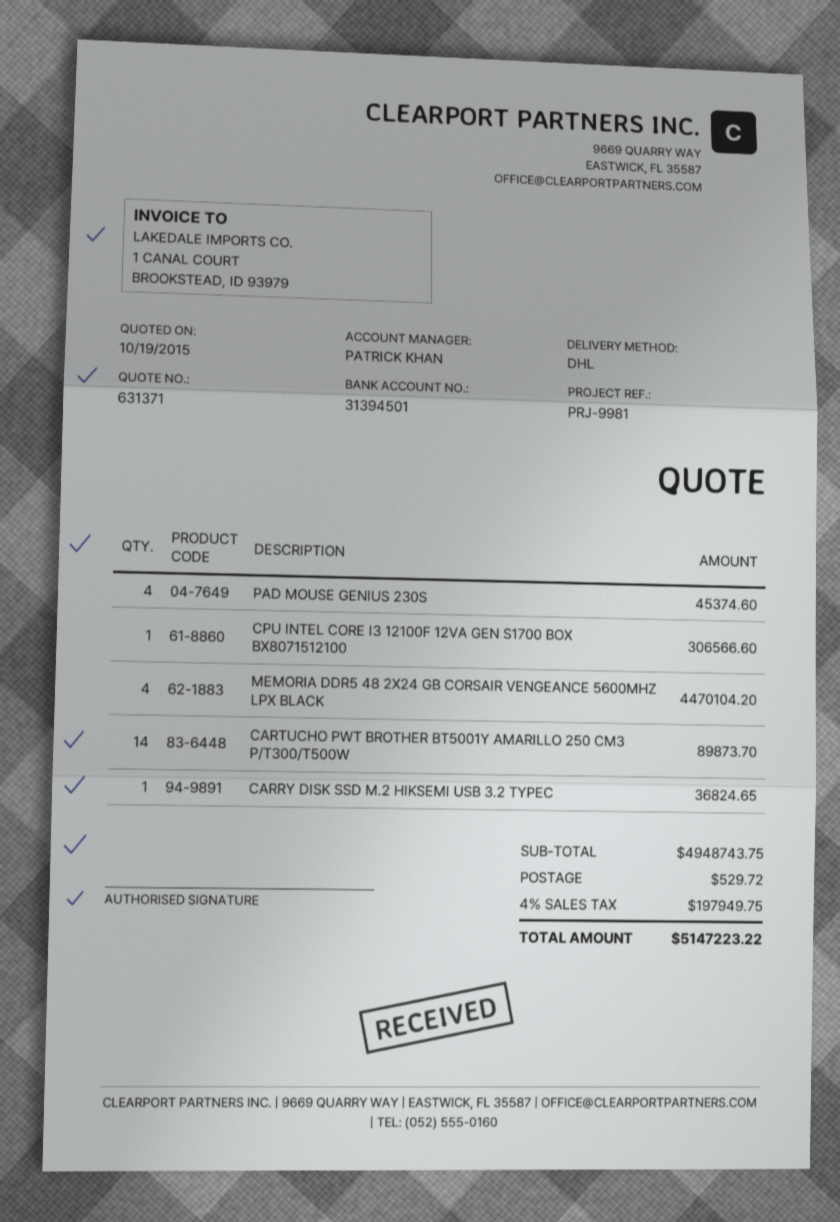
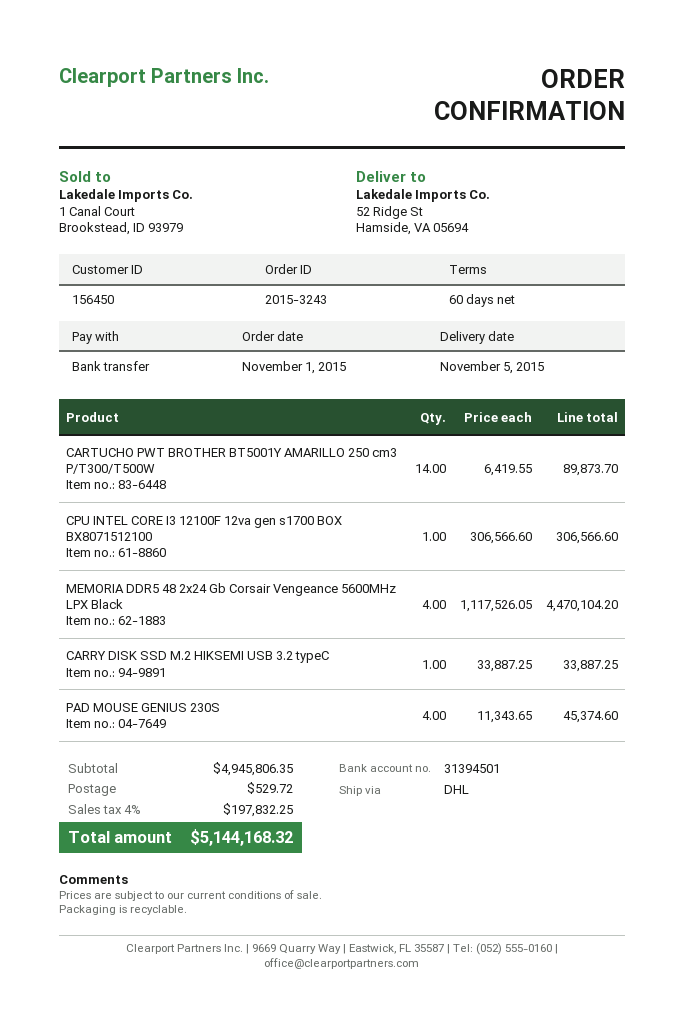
CARRY DISK SSD M.2 HIKSEMI USB 3.2 TYPEC: 1 for 36824.65 -> 1 for 33887.25
subtotal: 4948743.75 -> 4945806.35
tax: 4% = 197949.75 -> 4% = 197832.25
total: 5147223.22 -> 5144168.32

